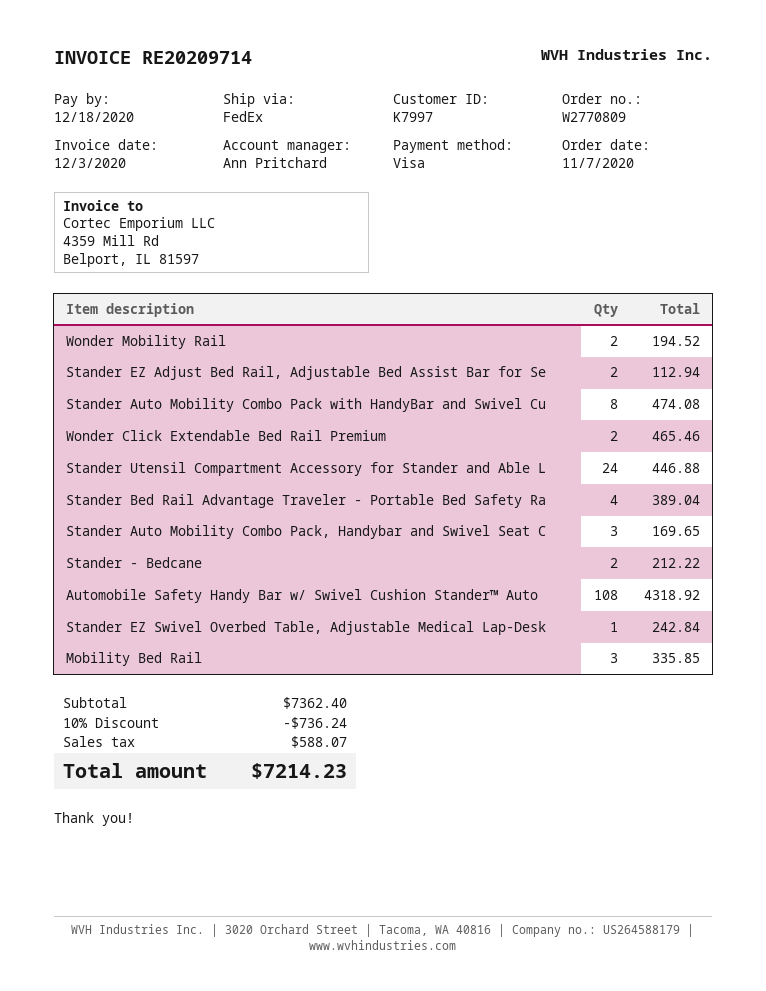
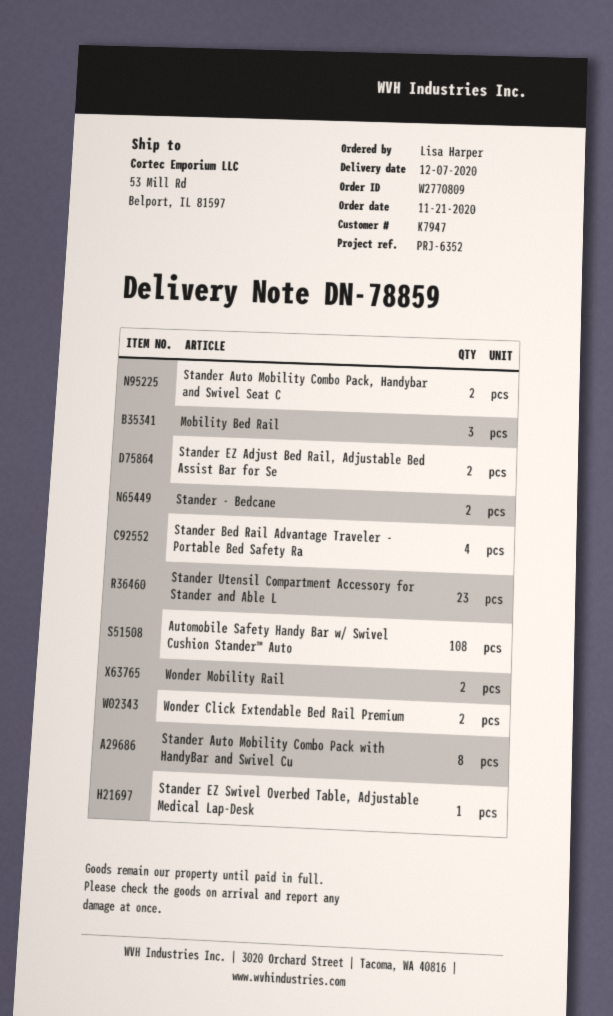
order date: 2020-11-07 -> 2020-11-21
customer number: K7997 -> K7947
Stander Utensil Compartment Accessory for Stander and Able L: 24 -> 23
Stander Auto Mobility Combo Pack, Handybar and Swivel Seat C: 3 -> 2

